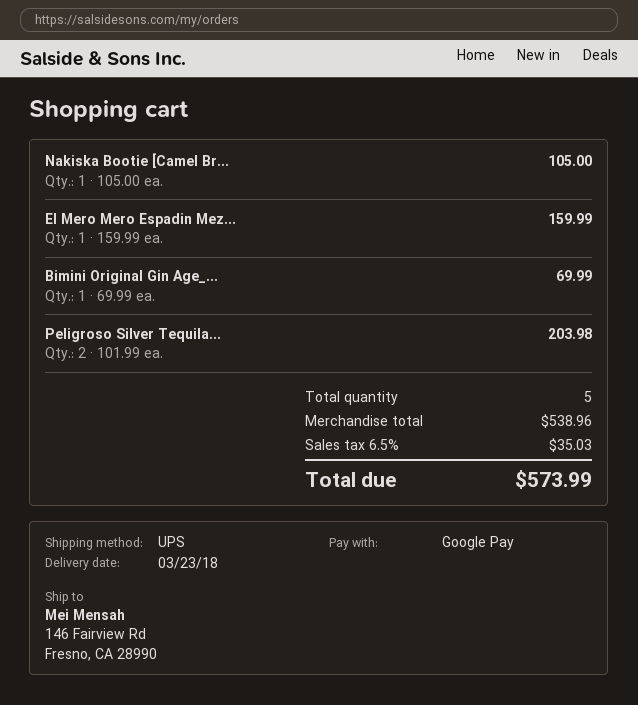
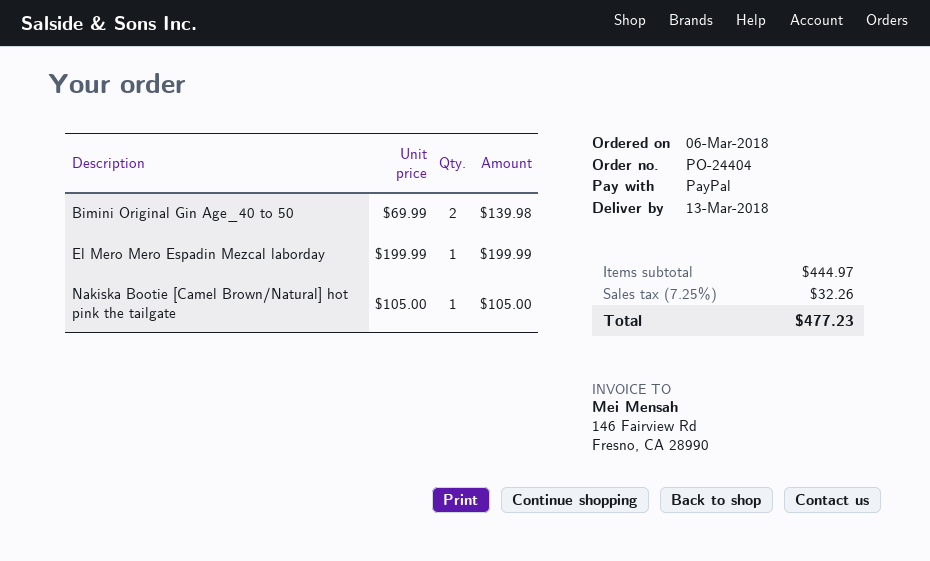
delivery date: 2018-03-23 -> 2018-03-13
payment method: Google Pay -> PayPal
El Mero Mero Espadin Mez...: 1 x 159.99 = 159.99 -> 1 x 199.99 = 199.99
Bimini Original Gin Age_...: 1 x 69.99 = 69.99 -> 2 x 69.99 = 139.98
Peligroso Silver Tequila...: 2 x 101.99 = 203.98 -> none
subtotal: 538.96 -> 444.97
tax: 6.5% = 35.03 -> 7.25% = 32.26
total: 573.99 -> 477.23

